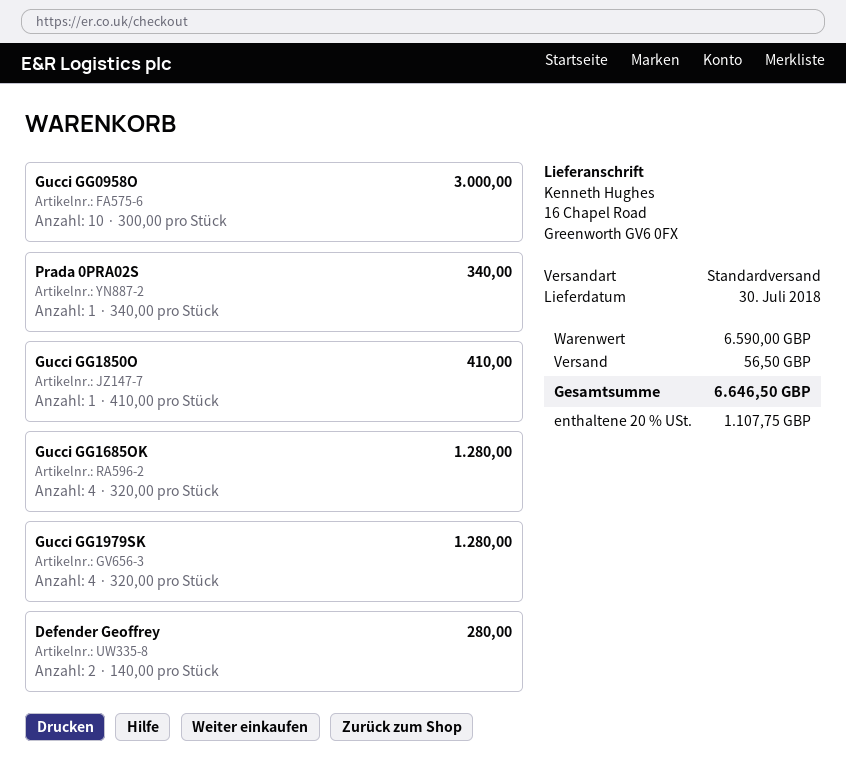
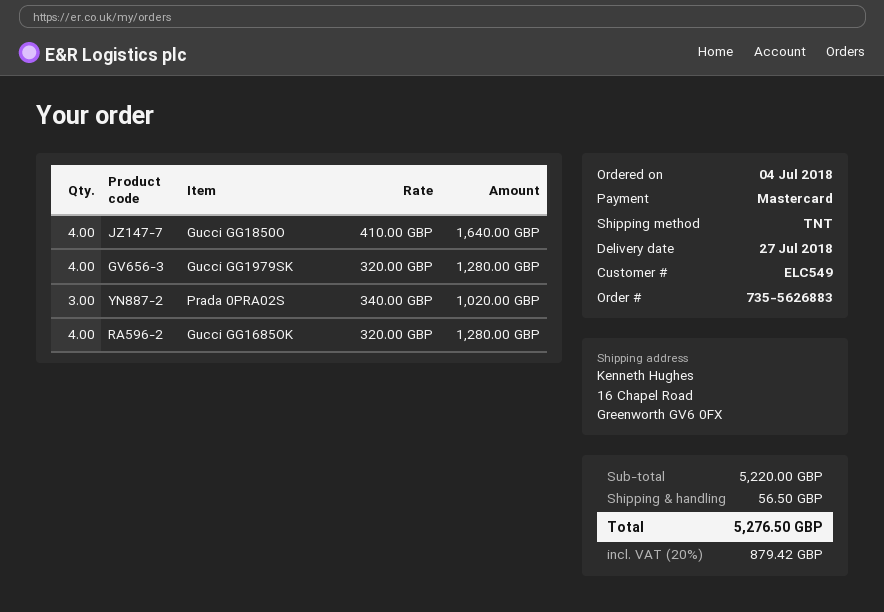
delivery date: 2018-07-30 -> 2018-07-27
shipping method: standard -> TNT
Gucci GG0958O: 10 x 300.00 = 3000.00 -> none
Prada 0PRA02S: 1 x 340.00 = 340.00 -> 3 x 340.00 = 1020.00
Gucci GG1850O: 1 x 410.00 = 410.00 -> 4 x 410.00 = 1640.00
Defender Geoffrey: 2 x 140.00 = 280.00 -> none
subtotal: 6590.00 -> 5220.00
tax: 20% = 1107.75 -> 20% = 879.42
total: 6646.50 -> 5276.50

